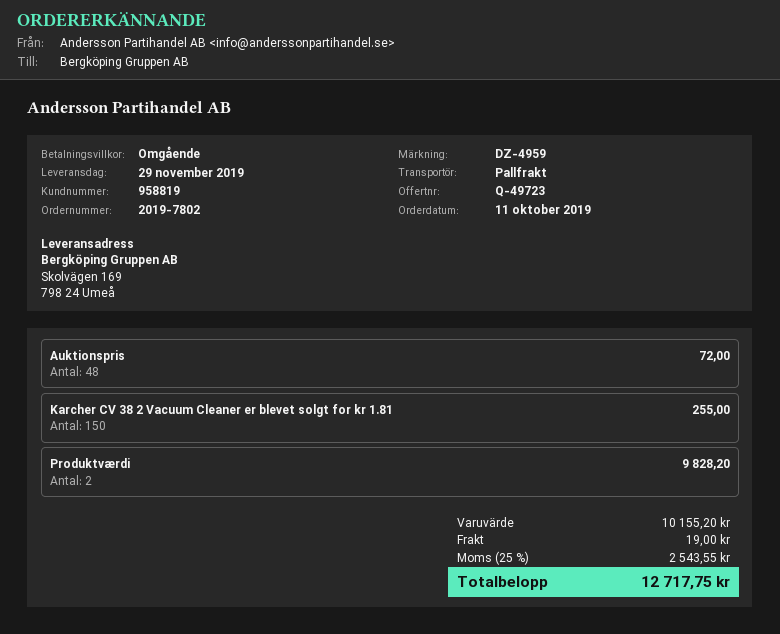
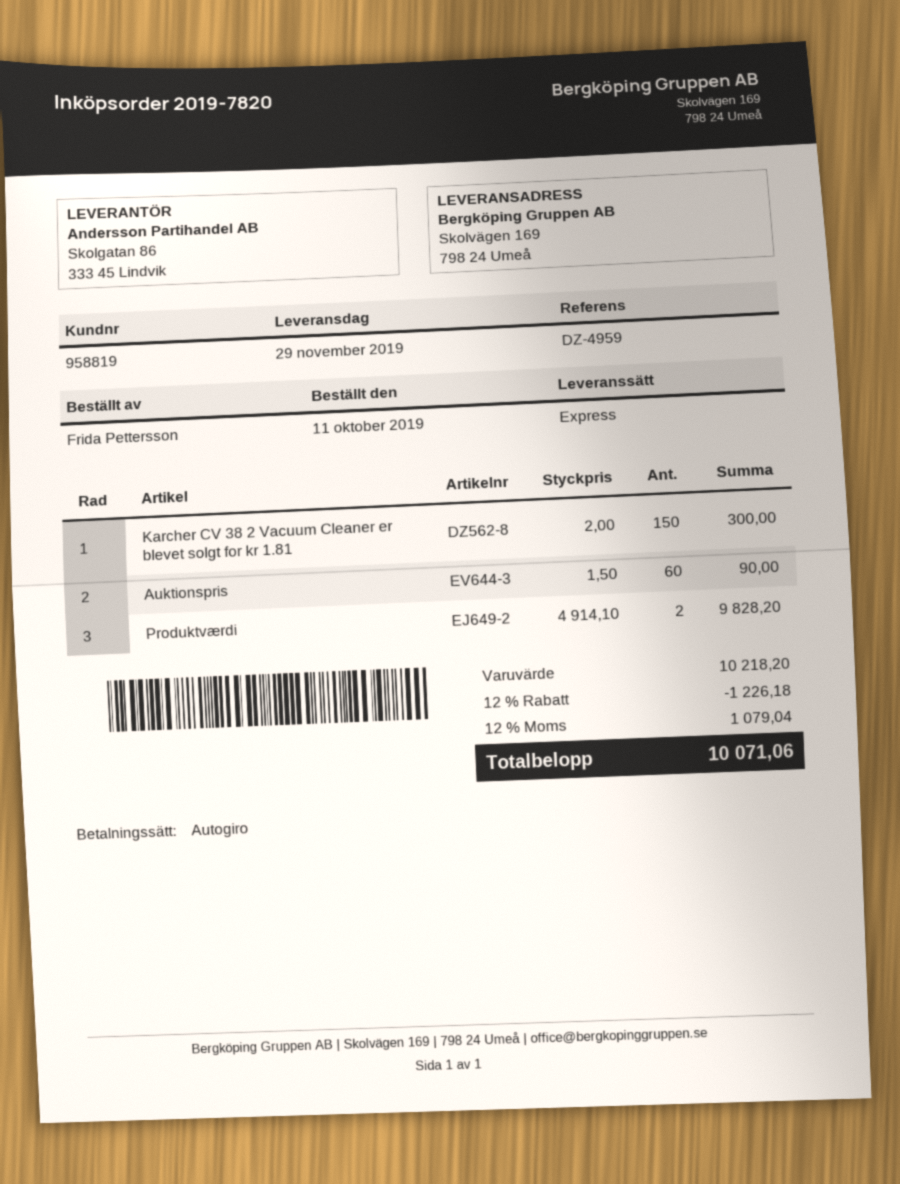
order number: 2019-7802 -> 2019-7820
shipping method: pallet freight -> express
Auktionspris: 48 for 72.00 -> 60 for 90.00
Karcher CV 38 2 Vacuum Cleaner er blevet solgt for kr 1.81: 150 for 255.00 -> 150 for 300.00
subtotal: 10155.20 -> 10218.20
discount: none -> 12% = 1226.18
shipping: 19.00 -> none
tax: 25% = 2543.55 -> 12% = 1079.04
total: 12717.75 -> 10071.06

